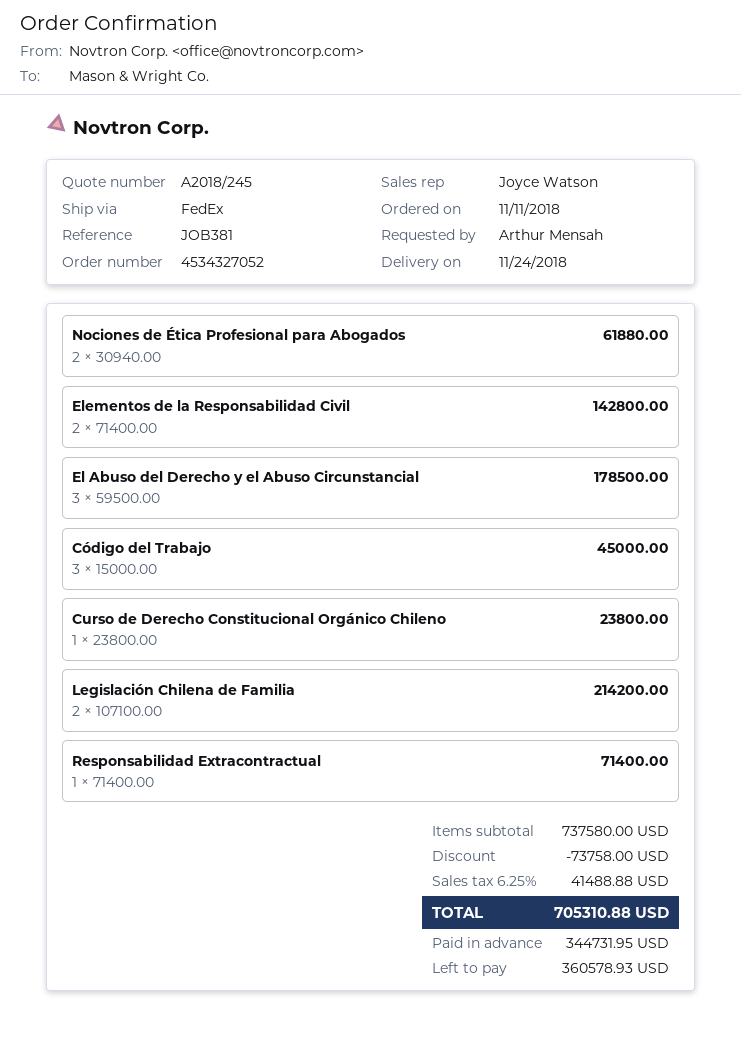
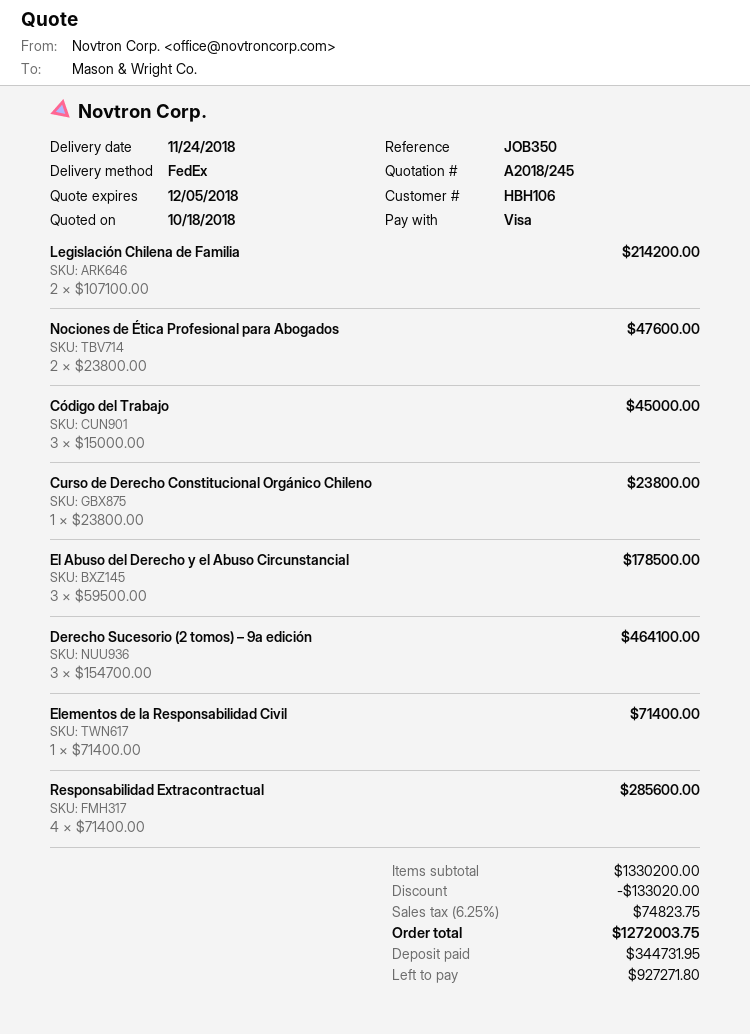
reference: JOB381 -> JOB350
Nociones de Ética Profesional para Abogados: 2 x 30940.00 = 61880.00 -> 2 x 23800.00 = 47600.00
Elementos de la Responsabilidad Civil: 2 x 71400.00 = 142800.00 -> 1 x 71400.00 = 71400.00
Responsabilidad Extracontractual: 1 x 71400.00 = 71400.00 -> 4 x 71400.00 = 285600.00
Derecho Sucesorio (2 tomos) – 9a edición: none -> 3 x 154700.00 = 464100.00
subtotal: 737580.00 -> 1330200.00
discount: 73758.00 -> 133020.00
tax: 6.25% = 41488.88 -> 6.25% = 74823.75
total: 705310.88 -> 1272003.75
balance: 360578.93 -> 927271.80

